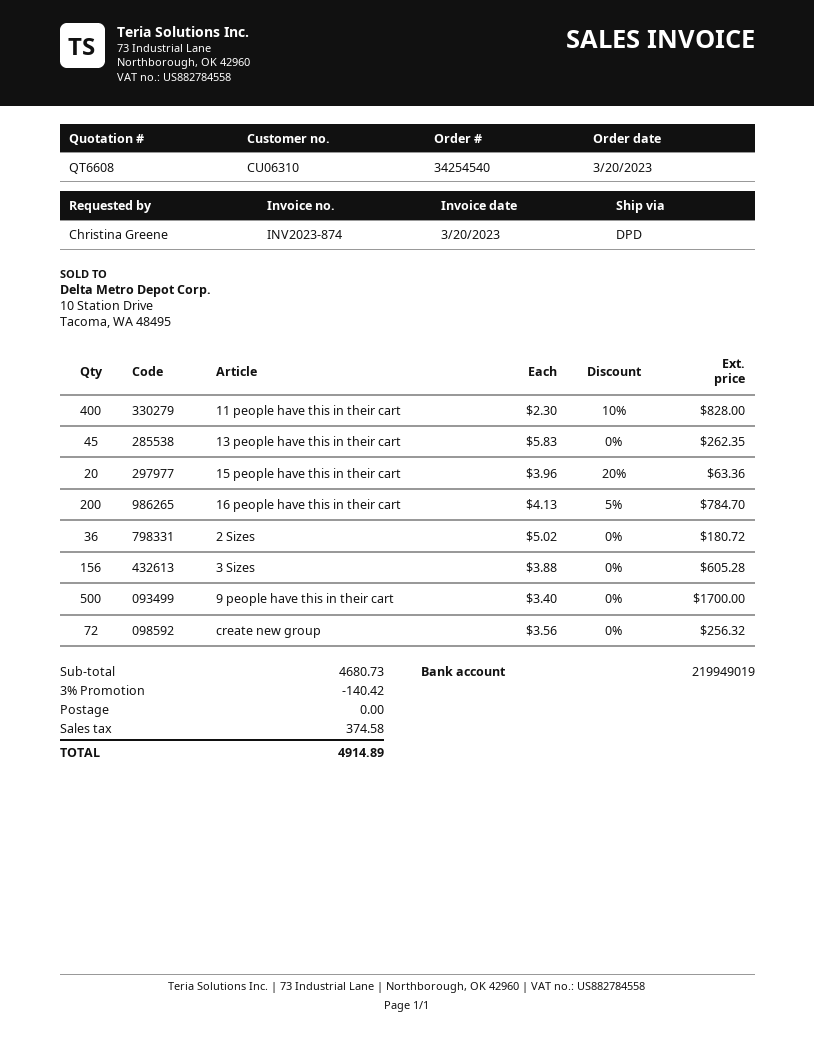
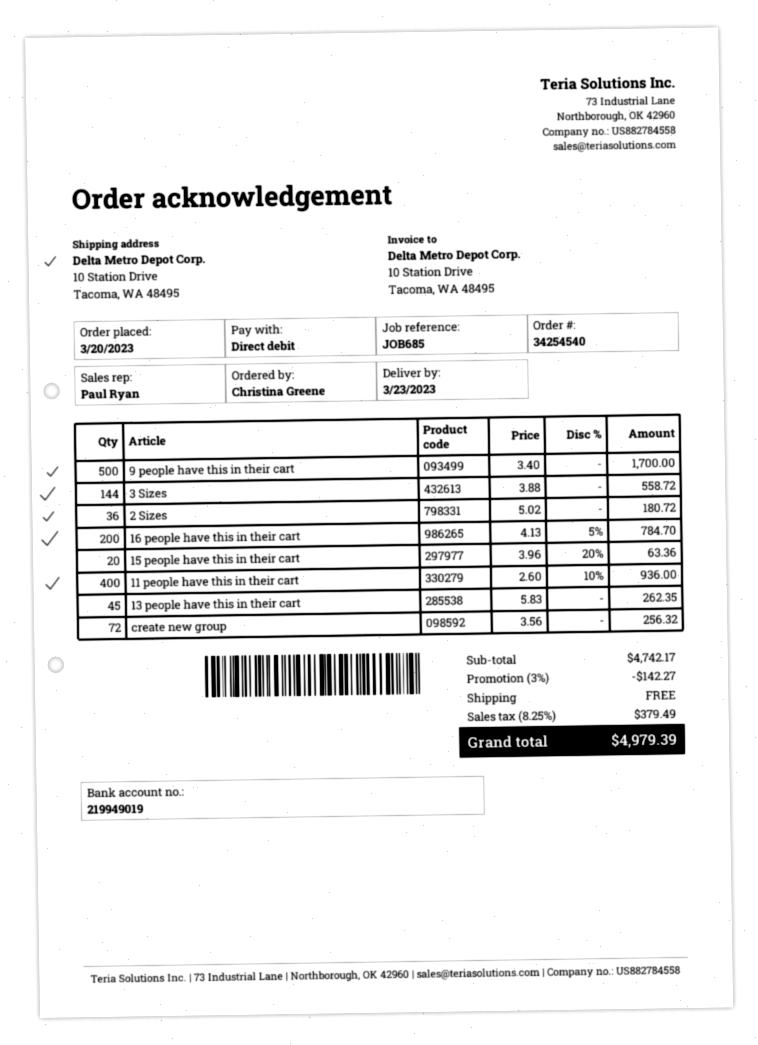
11 people have this in their cart: 400 x 2.30 - 10% = 828.00 -> 400 x 2.60 - 10% = 936.00
3 Sizes: 156 x 3.88 = 605.28 -> 144 x 3.88 = 558.72
subtotal: 4680.73 -> 4742.17
discount: 3% = 140.42 -> 3% = 142.27
tax: 374.58 -> 379.49
total: 4914.89 -> 4979.39

